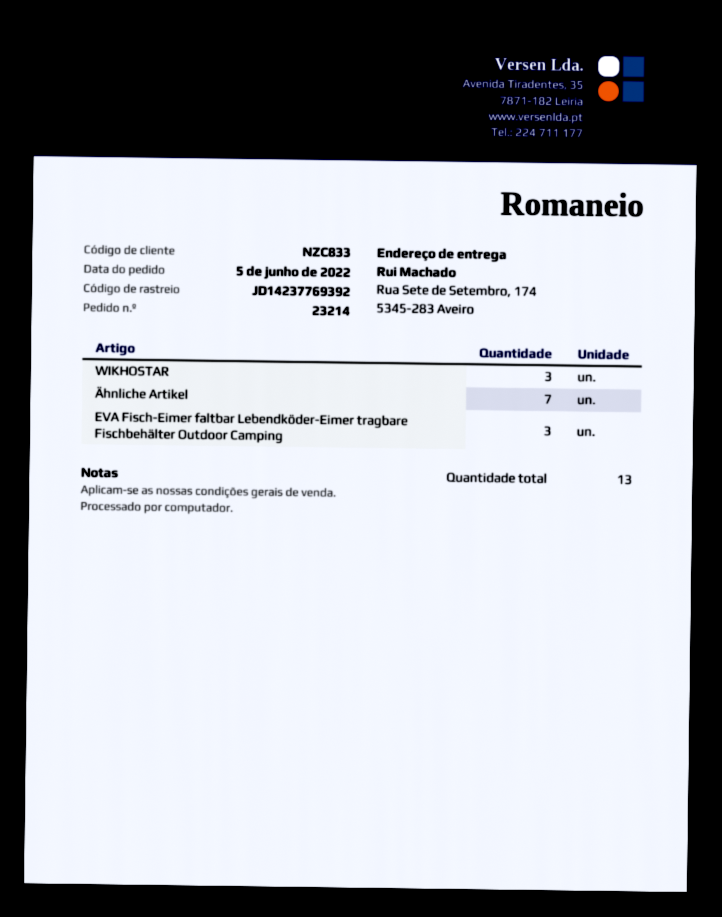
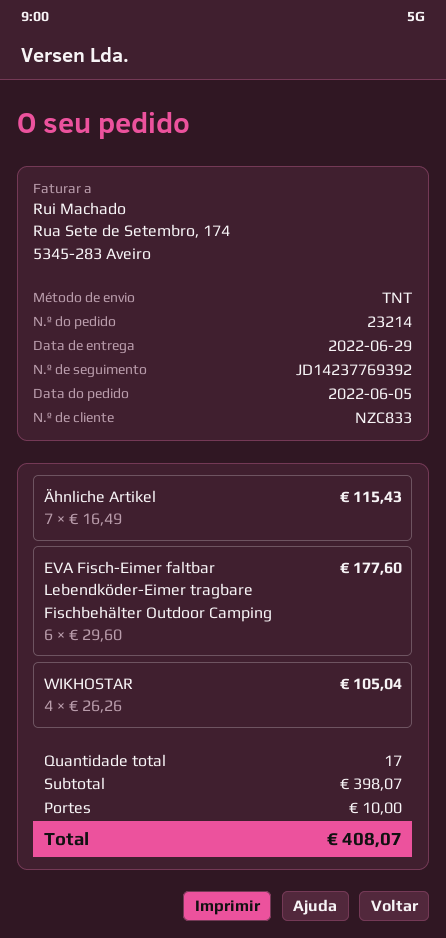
WIKHOSTAR: 3 -> 4
EVA Fisch-Eimer faltbar Lebendköder-Eimer tragbare Fischbehälter Outdoor Camping: 3 -> 6
total quantity: 13 -> 17

